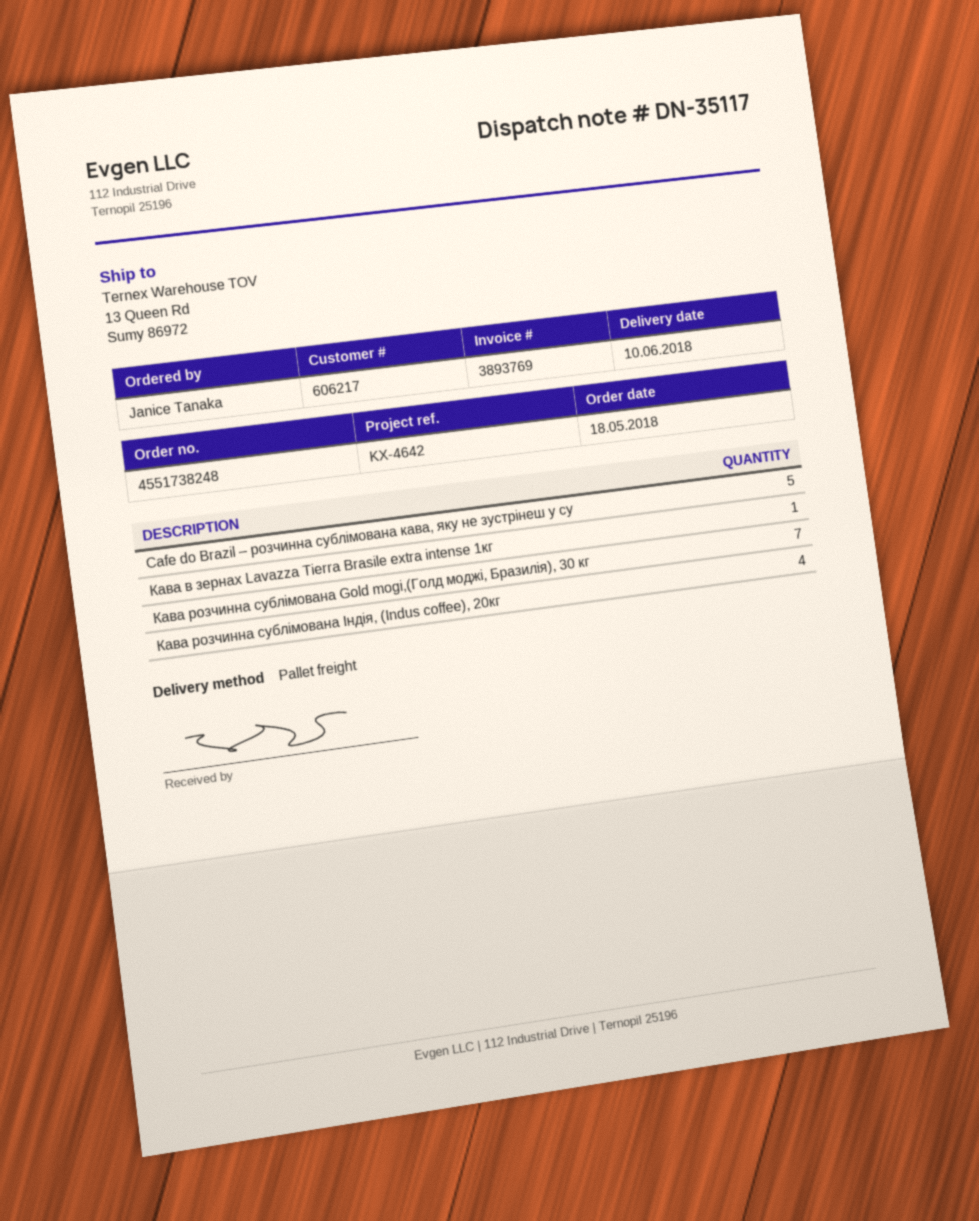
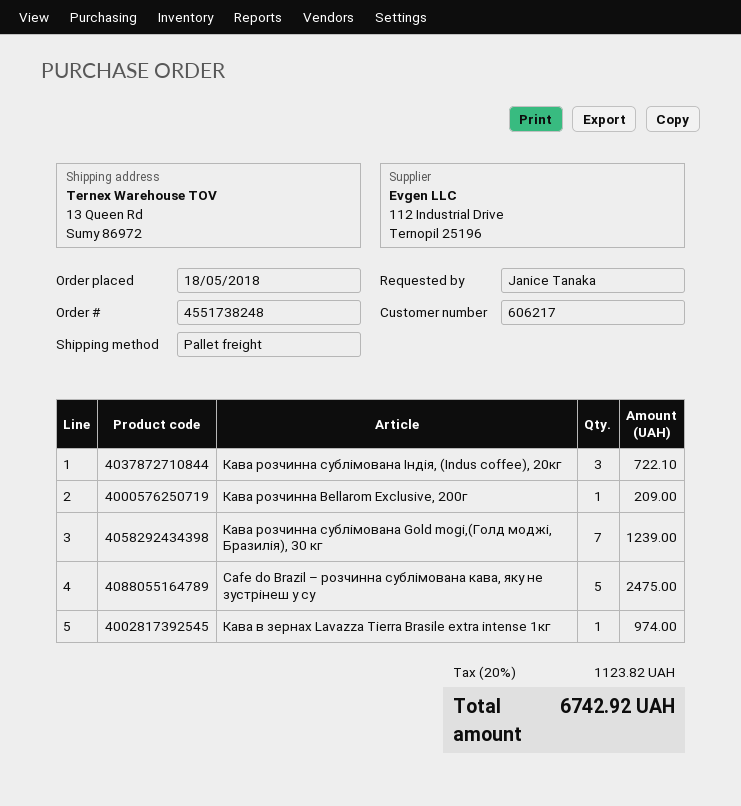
Кава розчинна сублімована Індія, (Indus coffee), 20кг: 4 -> 3
Кава розчинна Bellarom Exclusive, 200г: none -> 1

